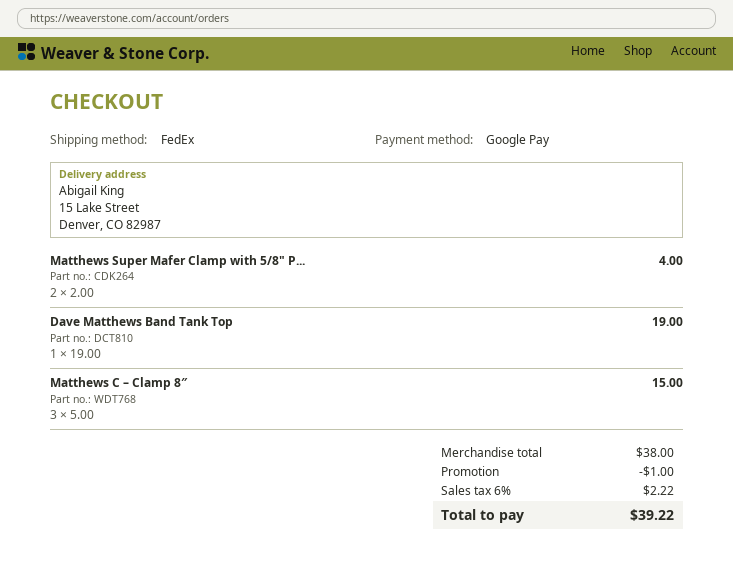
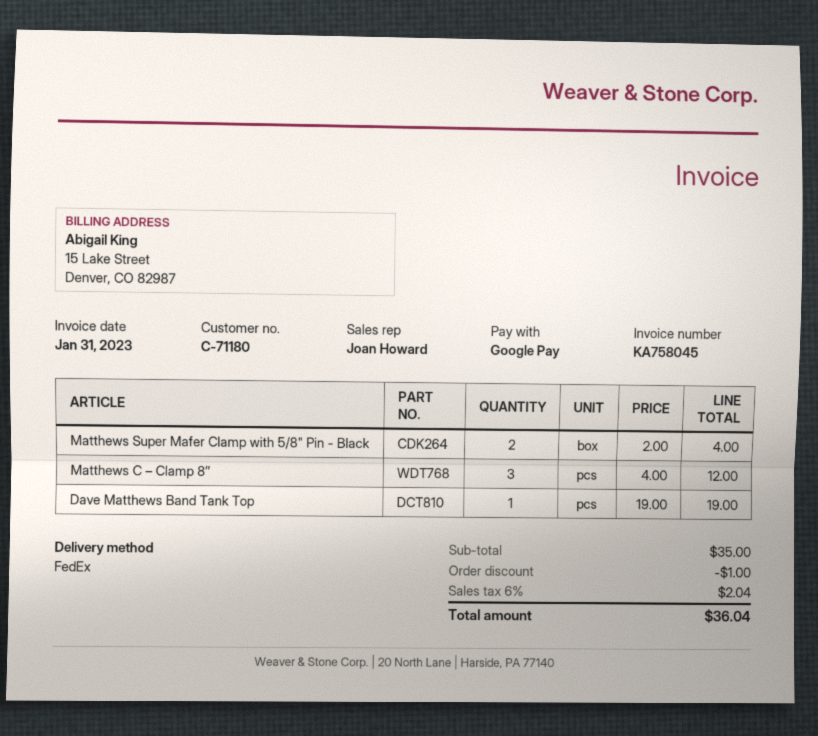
Matthews C – Clamp 8″: 3 x 5.00 = 15.00 -> 3 x 4.00 = 12.00
subtotal: 38.00 -> 35.00
tax: 6% = 2.22 -> 6% = 2.04
total: 39.22 -> 36.04

